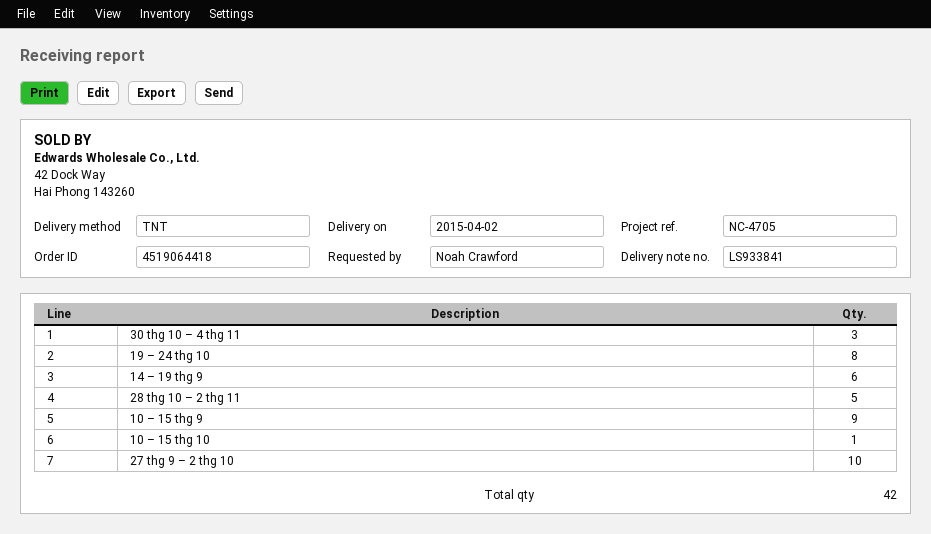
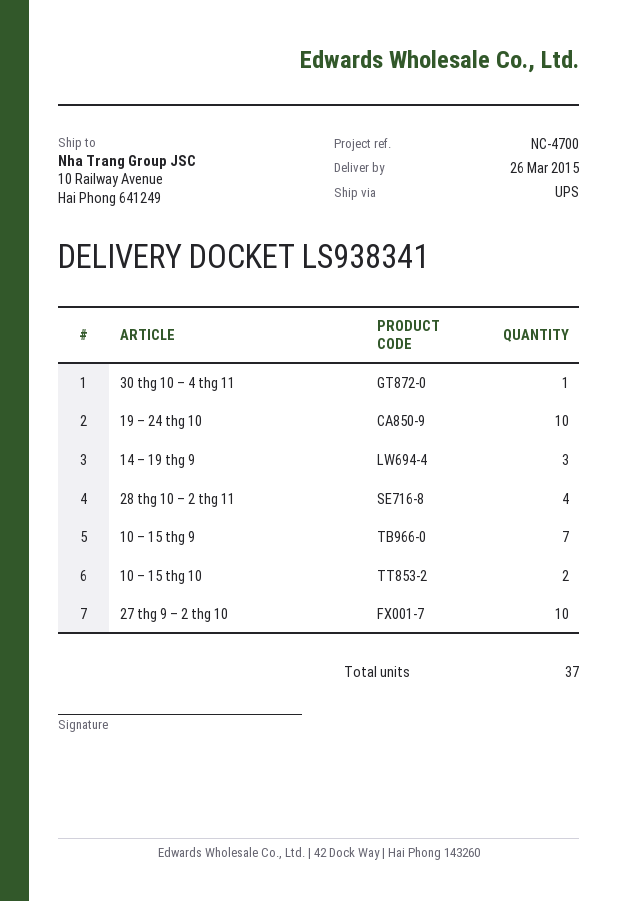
delivery note number: LS933841 -> LS938341
delivery date: 2015-04-02 -> 2015-03-26
reference: NC-4705 -> NC-4700
shipping method: TNT -> UPS
30 thg 10 – 4 thg 11: 3 -> 1
19 – 24 thg 10: 8 -> 10
14 – 19 thg 9: 6 -> 3
28 thg 10 – 2 thg 11: 5 -> 4
10 – 15 thg 9: 9 -> 7
10 – 15 thg 10: 1 -> 2
total quantity: 42 -> 37

